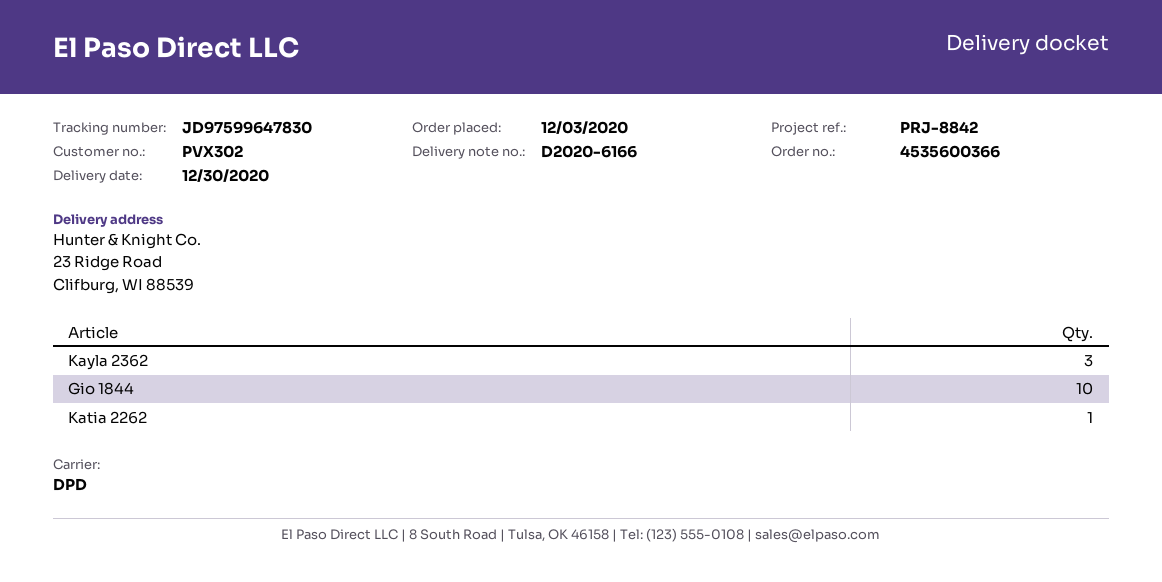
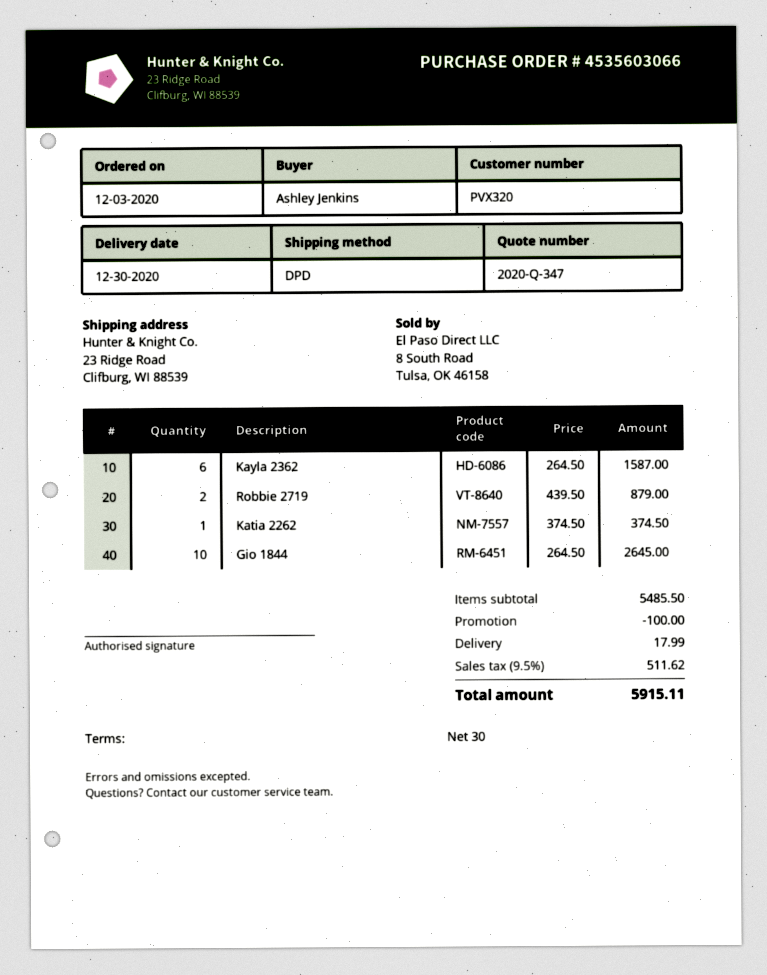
order number: 4535600366 -> 4535603066
customer number: PVX302 -> PVX320
Kayla 2362: 3 -> 6
Robbie 2719: none -> 2

